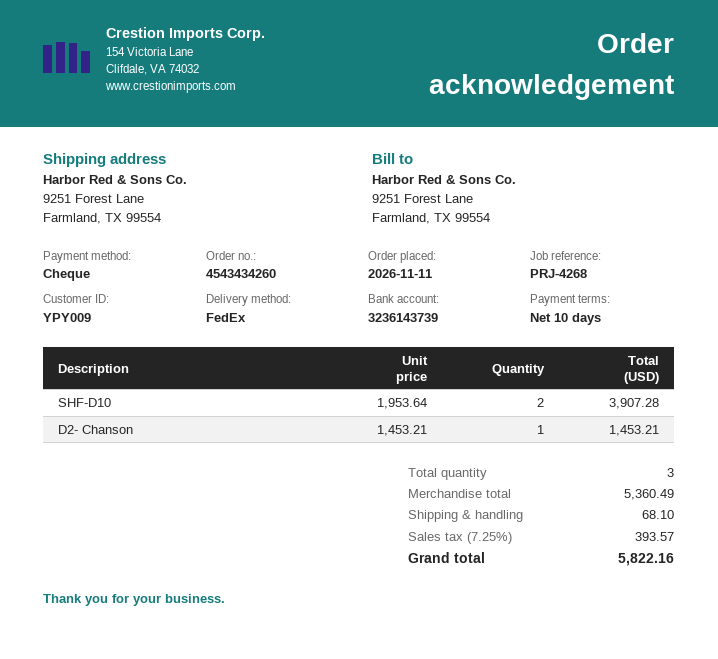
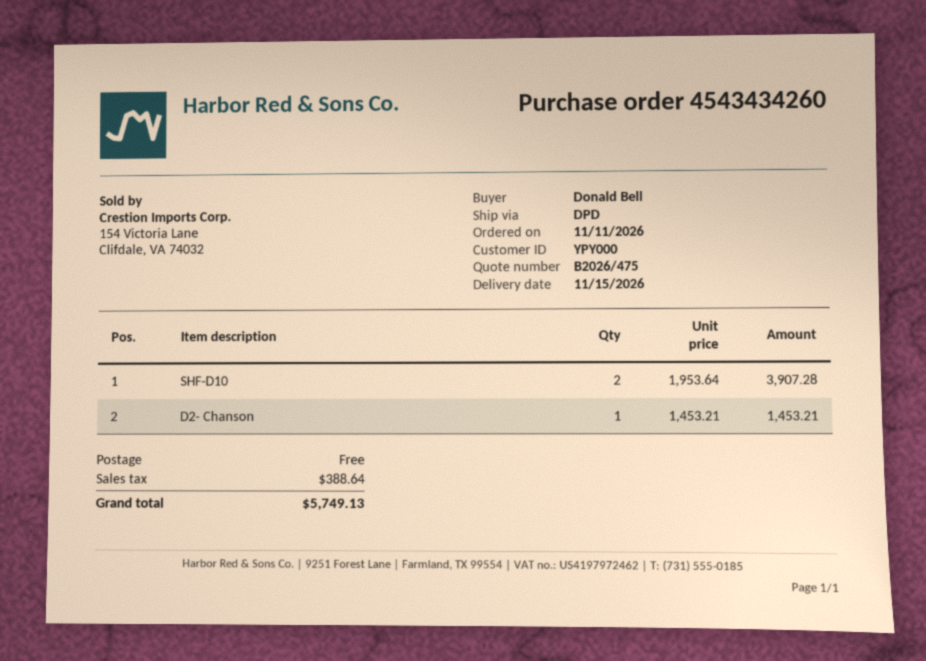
customer number: YPY009 -> YPY000
shipping method: FedEx -> DPD
shipping: 68.10 -> 0.00
tax: 393.57 -> 388.64
total: 5822.16 -> 5749.13

